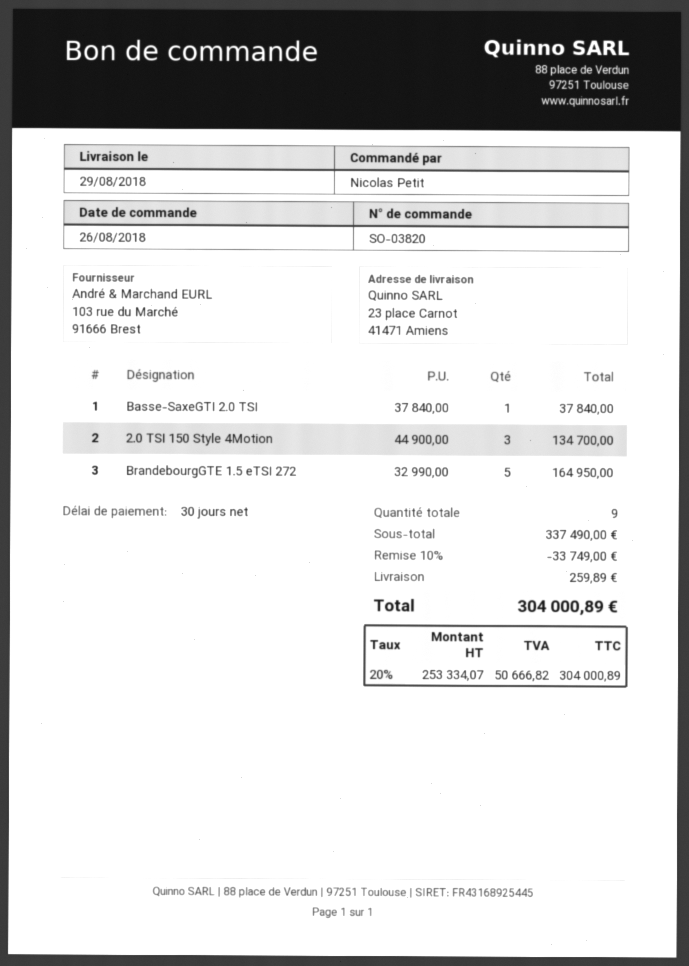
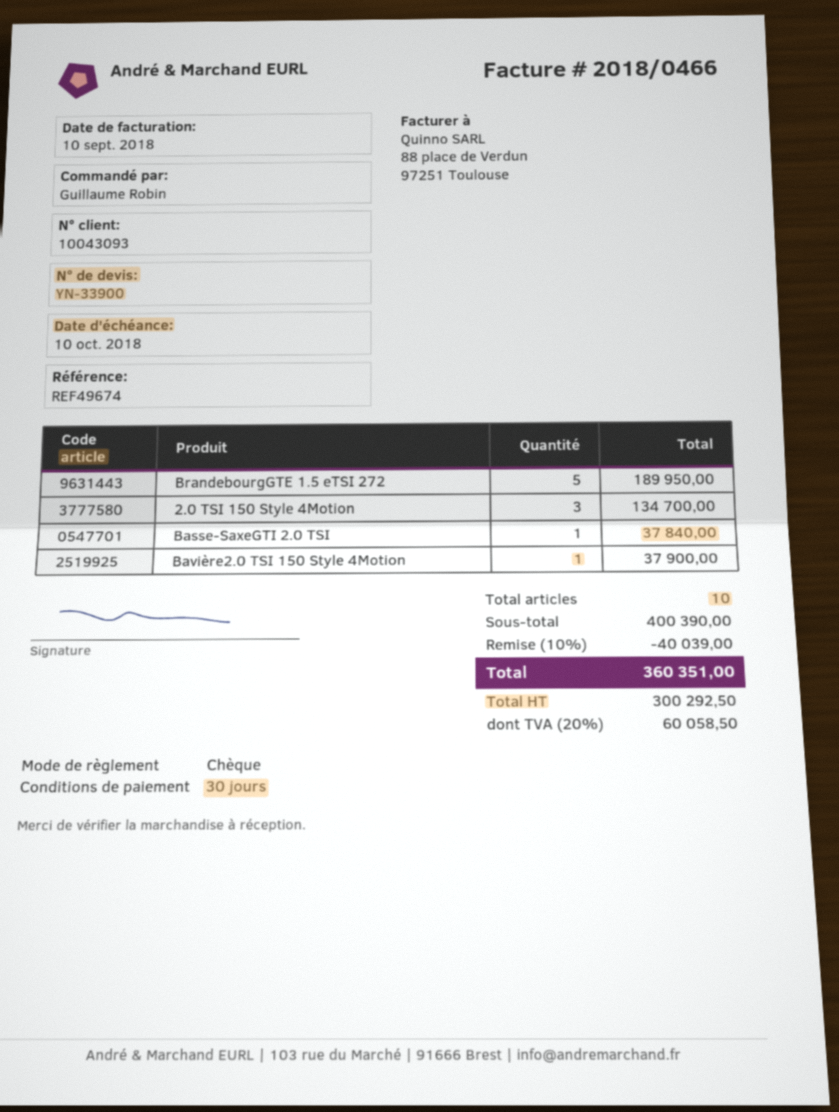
ordered by: Nicolas Petit -> Guillaume Robin
BrandebourgGTE 1.5 eTSI 272: 5 for 164950.00 -> 5 for 189950.00
Bavière2.0 TSI 150 Style 4Motion: none -> 1 for 37900.00
total quantity: 9 -> 10
subtotal: 337490.00 -> 400390.00
discount: 10% = 33749.00 -> 10% = 40039.00
shipping: 259.89 -> none
net: 253334.07 -> 300292.50
tax: 20% = 50666.82 -> 20% = 60058.50
total: 304000.89 -> 360351.00

